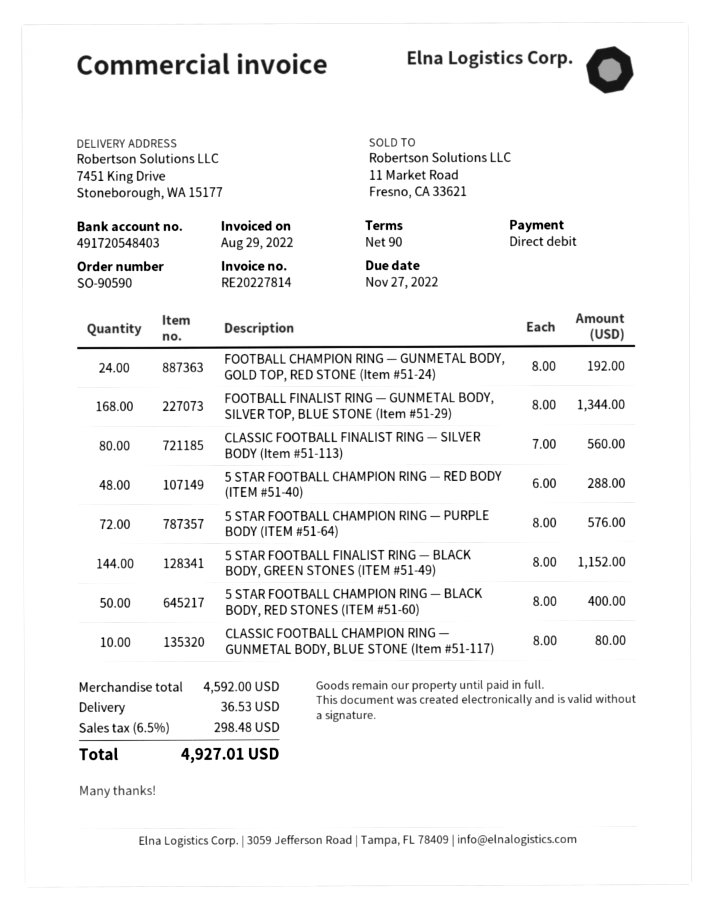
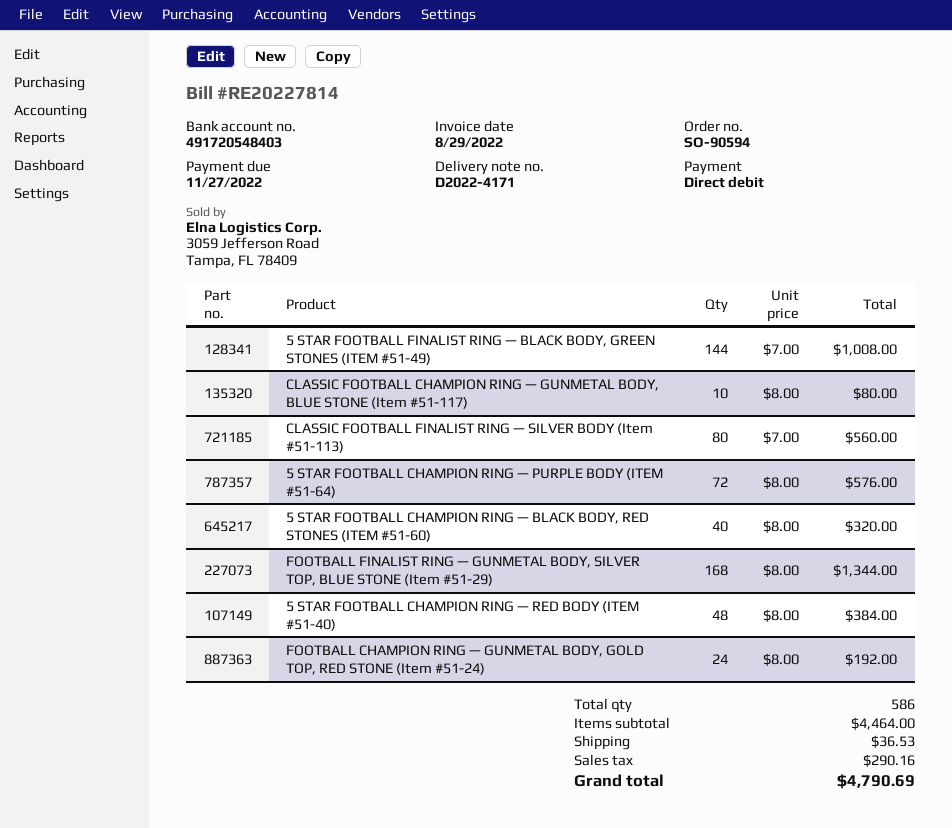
order number: SO-90590 -> SO-90594
5 STAR FOOTBALL CHAMPION RING — RED BODY (ITEM #51-40): 48 x 6.00 = 288.00 -> 48 x 8.00 = 384.00
5 STAR FOOTBALL FINALIST RING — BLACK BODY, GREEN STONES (ITEM #51-49): 144 x 8.00 = 1152.00 -> 144 x 7.00 = 1008.00
5 STAR FOOTBALL CHAMPION RING — BLACK BODY, RED STONES (ITEM #51-60): 50 x 8.00 = 400.00 -> 40 x 8.00 = 320.00
subtotal: 4592.00 -> 4464.00
tax: 298.48 -> 290.16
total: 4927.01 -> 4790.69

